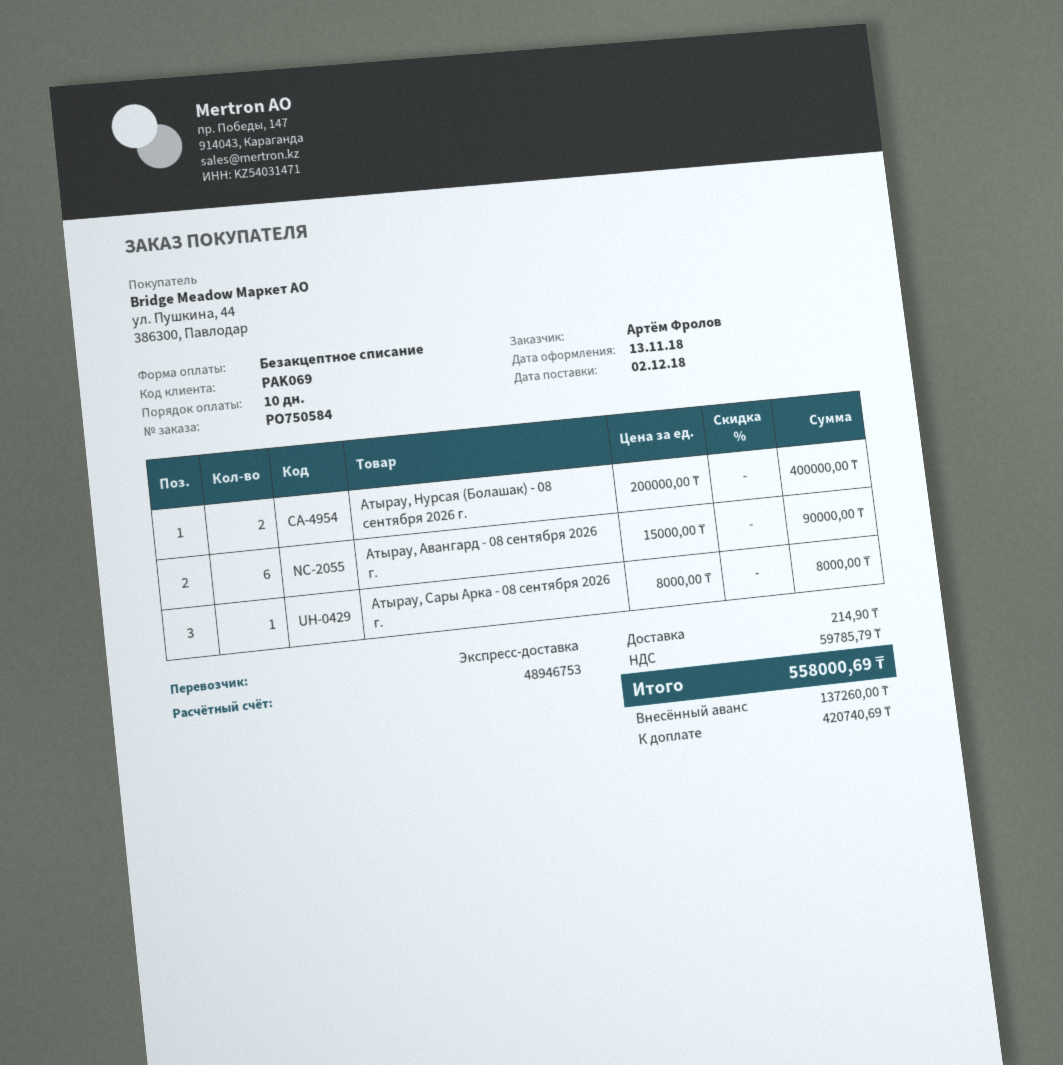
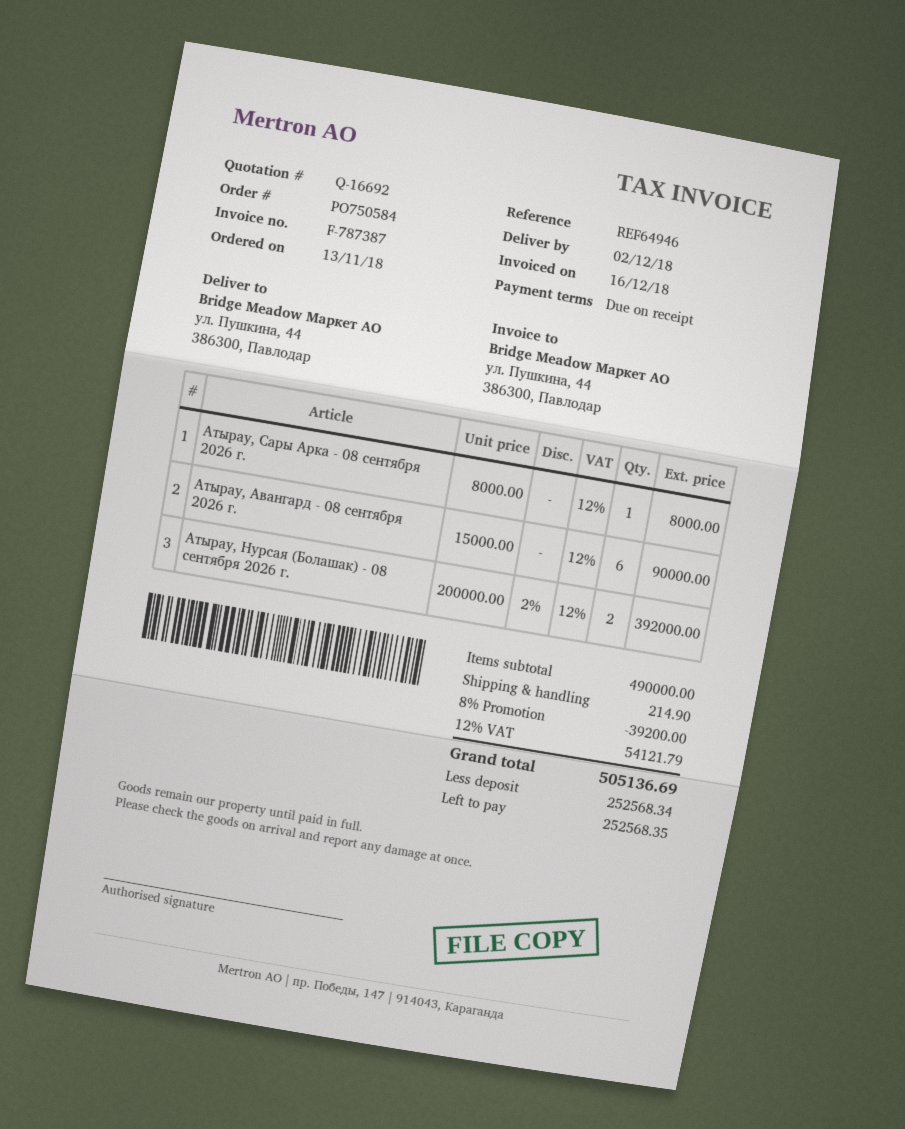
payment terms: 10 days -> on receipt
Атырау, Нурсая (Болашак) - 08 сентября 2026 г.: 2 x 200000.00 = 400000.00 -> 2 x 200000.00 - 2% = 392000.00
discount: none -> 8% = 39200.00
tax: 59785.79 -> 54121.79
total: 558000.69 -> 505136.69
deposit: 137260.00 -> 252568.34
balance: 420740.69 -> 252568.35

